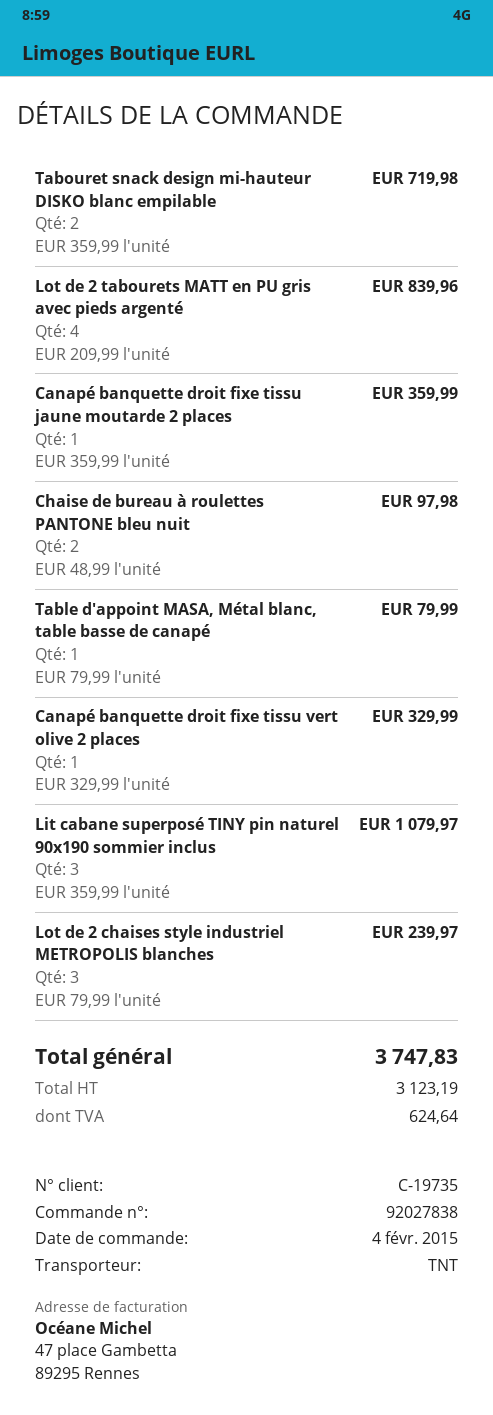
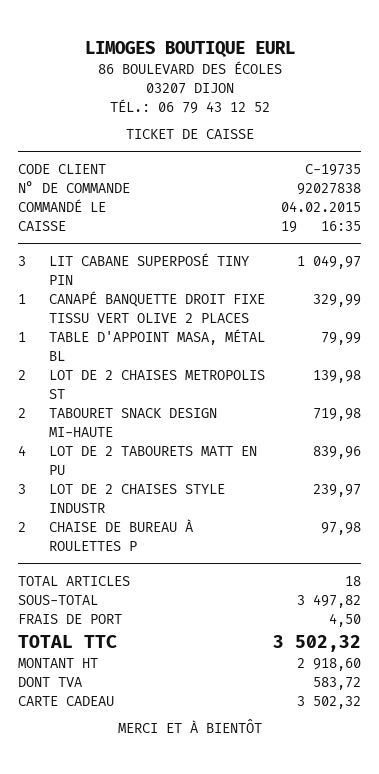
Canapé banquette droit fixe tissu jaune moutarde 2 places: 1 for 359.99 -> none
Lit cabane superposé TINY pin naturel 90x190 sommier inclus: 3 for 1079.97 -> 3 for 1049.97
LOT DE 2 CHAISES METROPOLIS ST: none -> 2 for 139.98
shipping: none -> 4.50
net: 3123.19 -> 2918.60
tax: 624.64 -> 583.72
total: 3747.83 -> 3502.32

